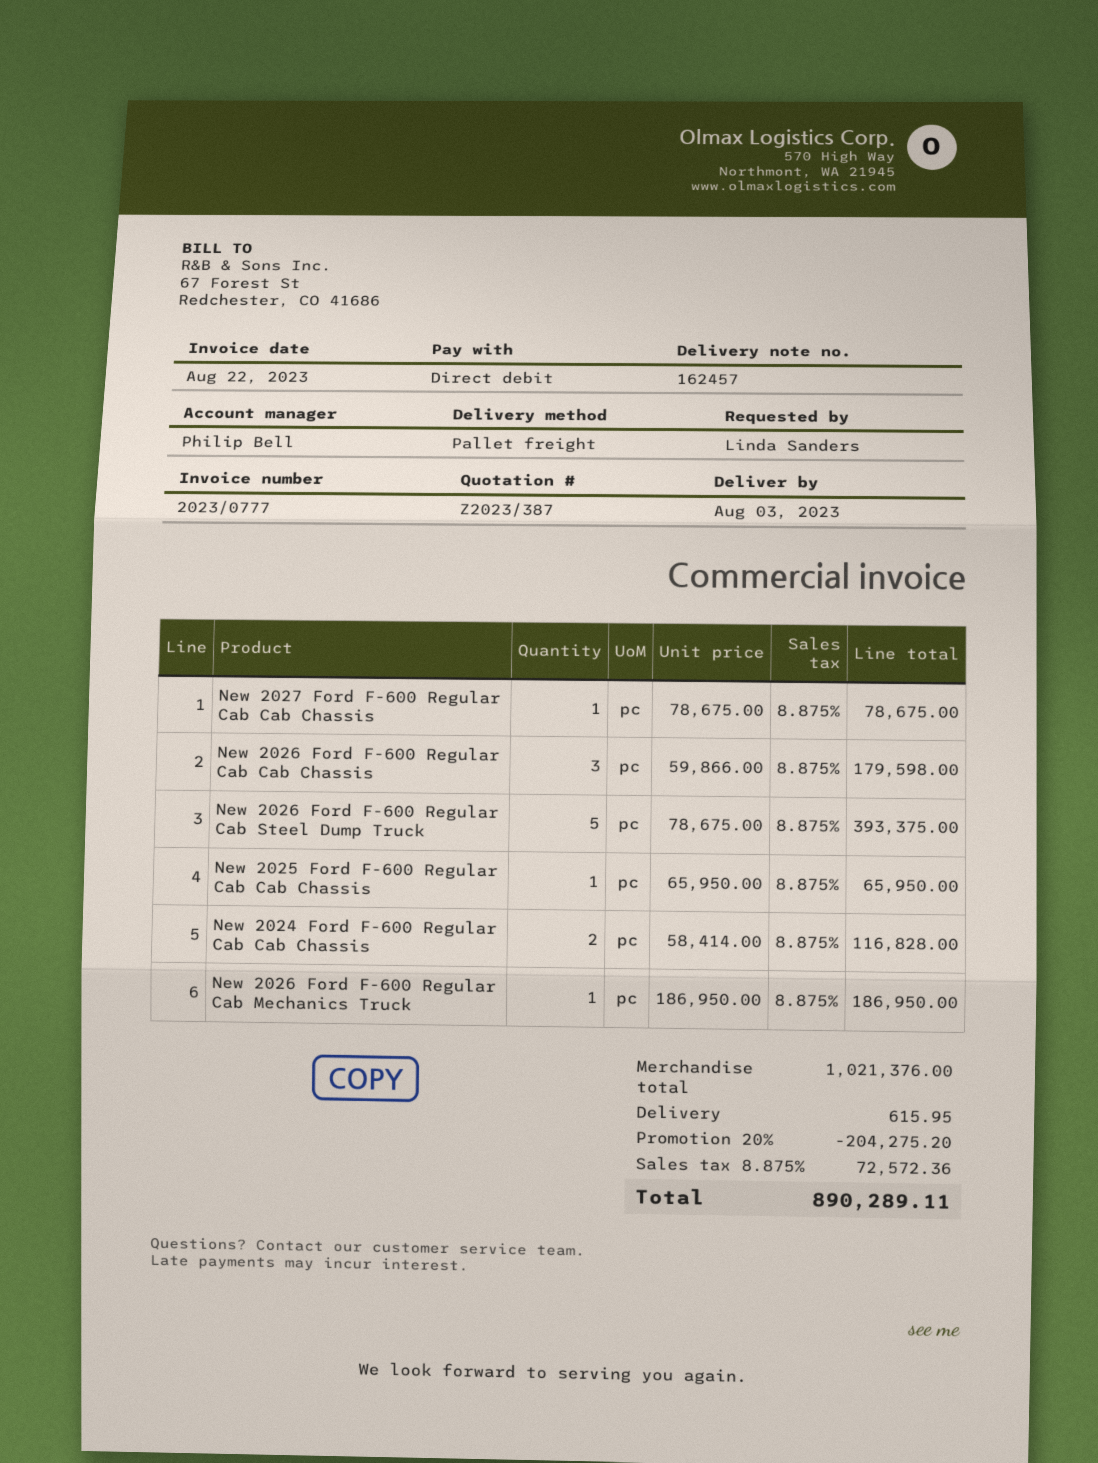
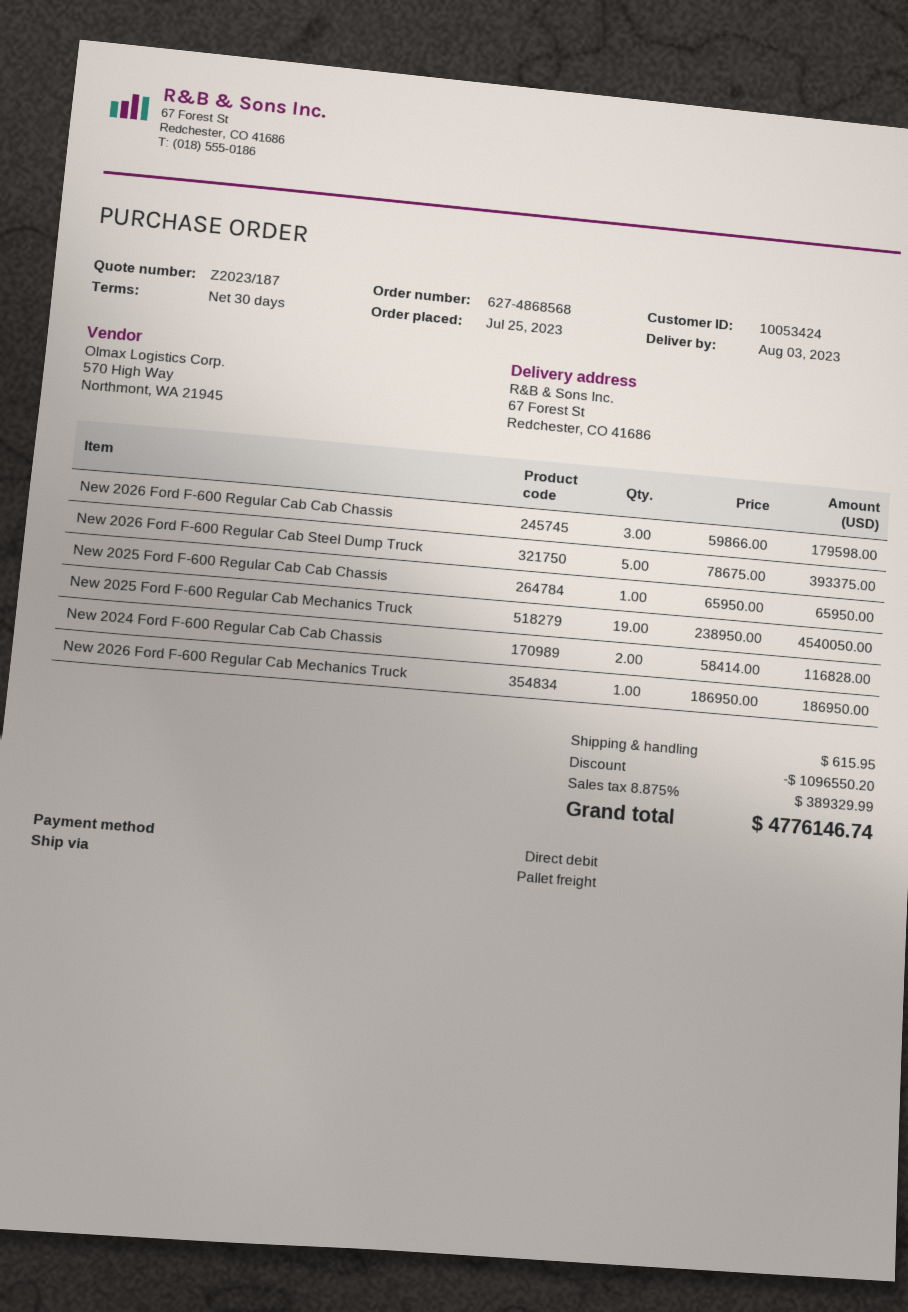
quote number: Z2023/387 -> Z2023/187
New 2027 Ford F-600 Regular Cab Cab Chassis: 1 x 78675.00 = 78675.00 -> none
New 2025 Ford F-600 Regular Cab Mechanics Truck: none -> 19 x 238950.00 = 4540050.00
discount: 204275.20 -> 1096550.20
tax: 8.875% = 72572.36 -> 8.875% = 389329.99
total: 890289.11 -> 4776146.74

